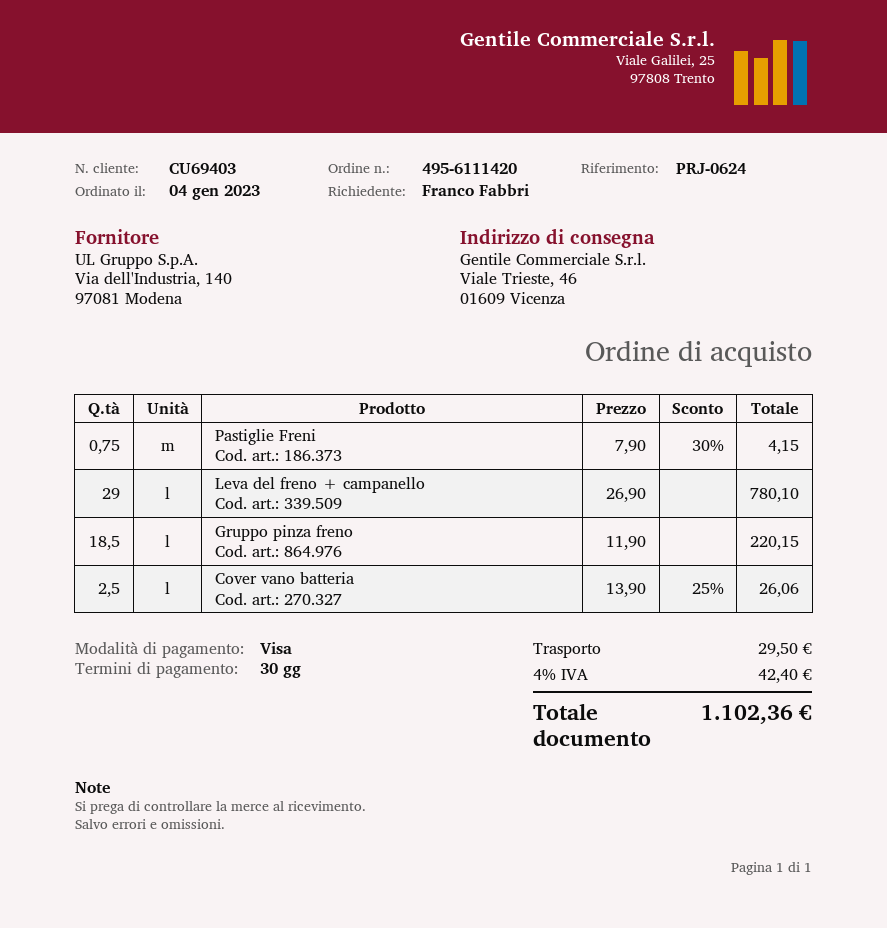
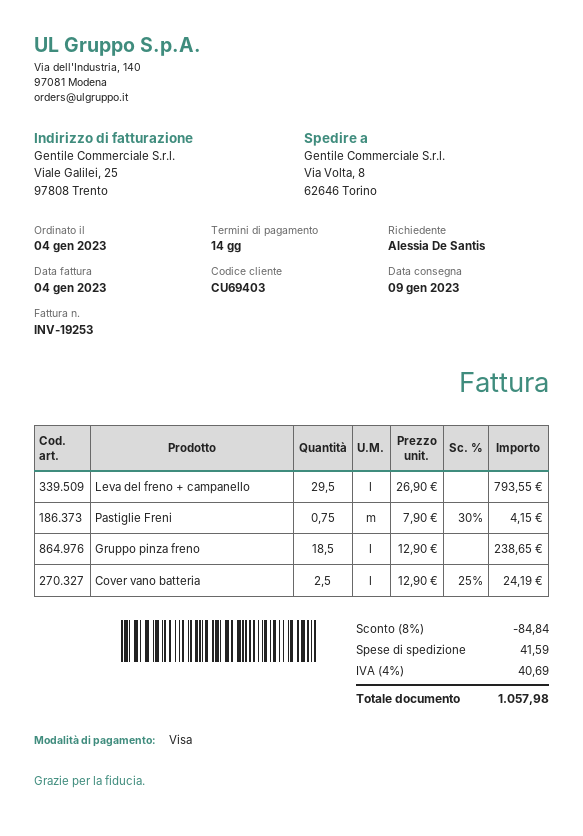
payment terms: 30 days -> 14 days
ordered by: Franco Fabbri -> Alessia De Santis
ship to: Viale Trieste, 46, 01609 Vicenza -> Via Volta, 8, 62646 Torino
Leva del freno + campanello: 29 x 26.90 = 780.10 -> 29.5 x 26.90 = 793.55
Gruppo pinza freno: 18.5 x 11.90 = 220.15 -> 18.5 x 12.90 = 238.65
Cover vano batteria: 2.5 x 13.90 - 25% = 26.06 -> 2.5 x 12.90 - 25% = 24.19
discount: none -> 8% = 84.84
shipping: 29.50 -> 41.59
tax: 4% = 42.40 -> 4% = 40.69
total: 1102.36 -> 1057.98

